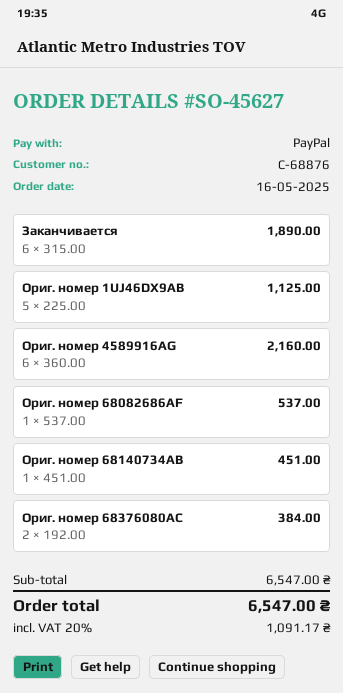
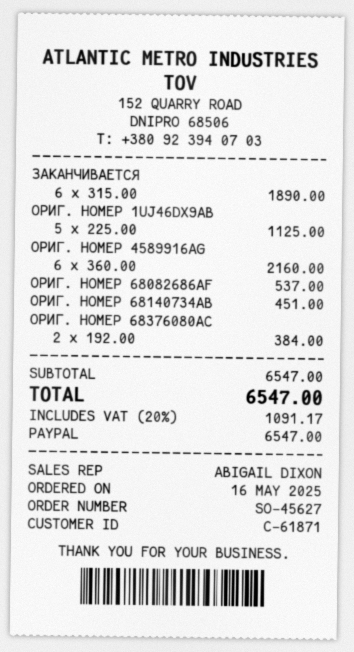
customer number: C-68876 -> C-61871

